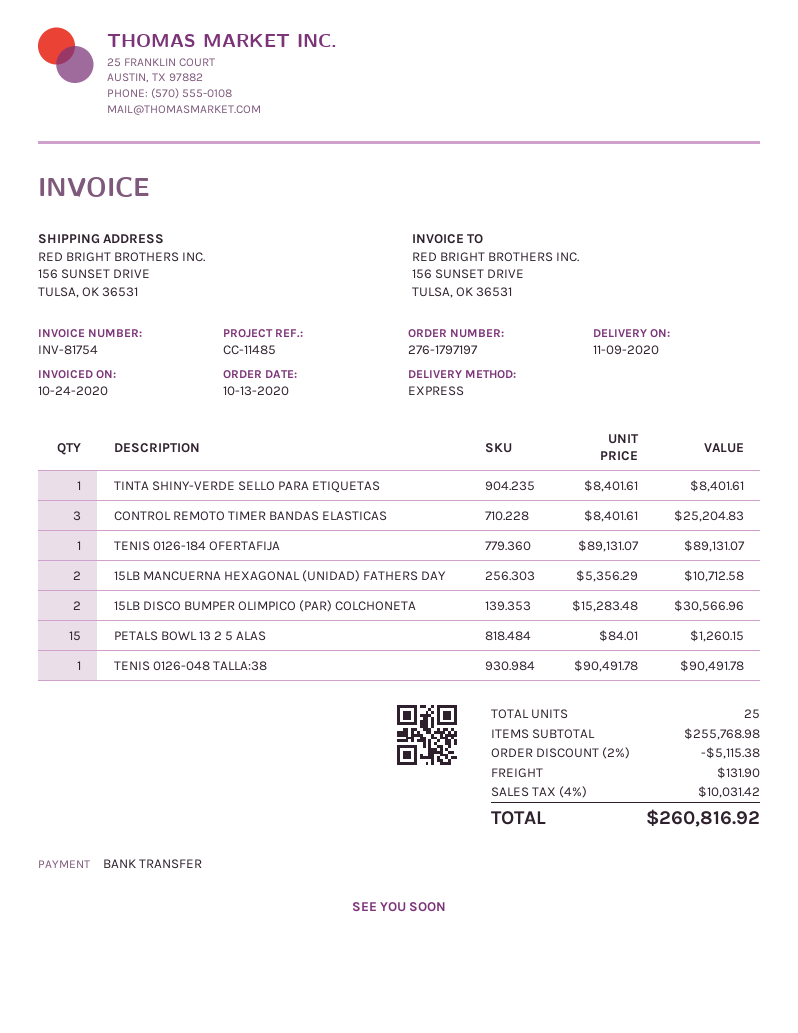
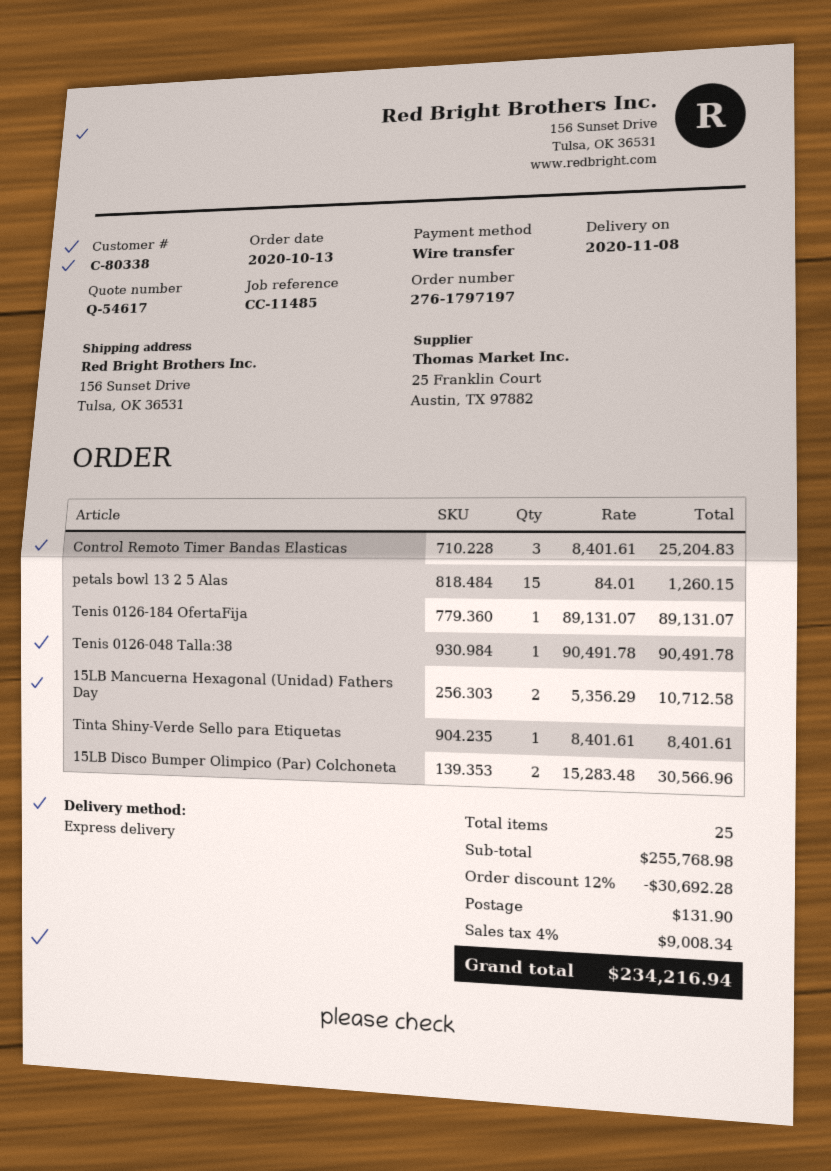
delivery date: 2020-11-09 -> 2020-11-08
discount: 2% = 5115.38 -> 12% = 30692.28
tax: 4% = 10031.42 -> 4% = 9008.34
total: 260816.92 -> 234216.94

